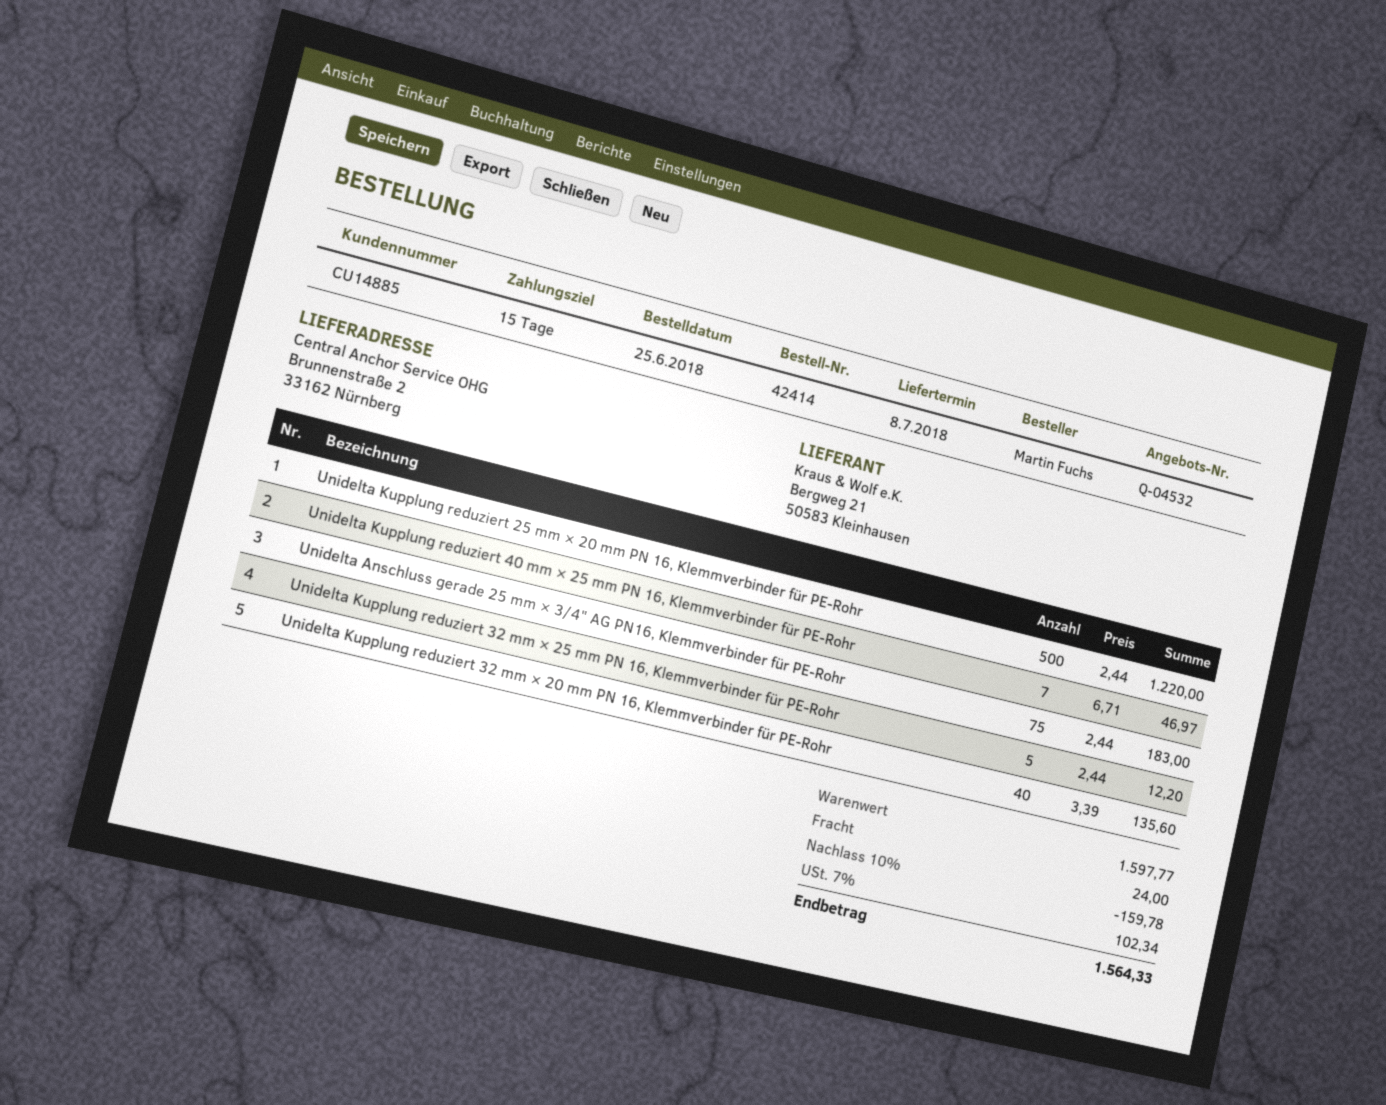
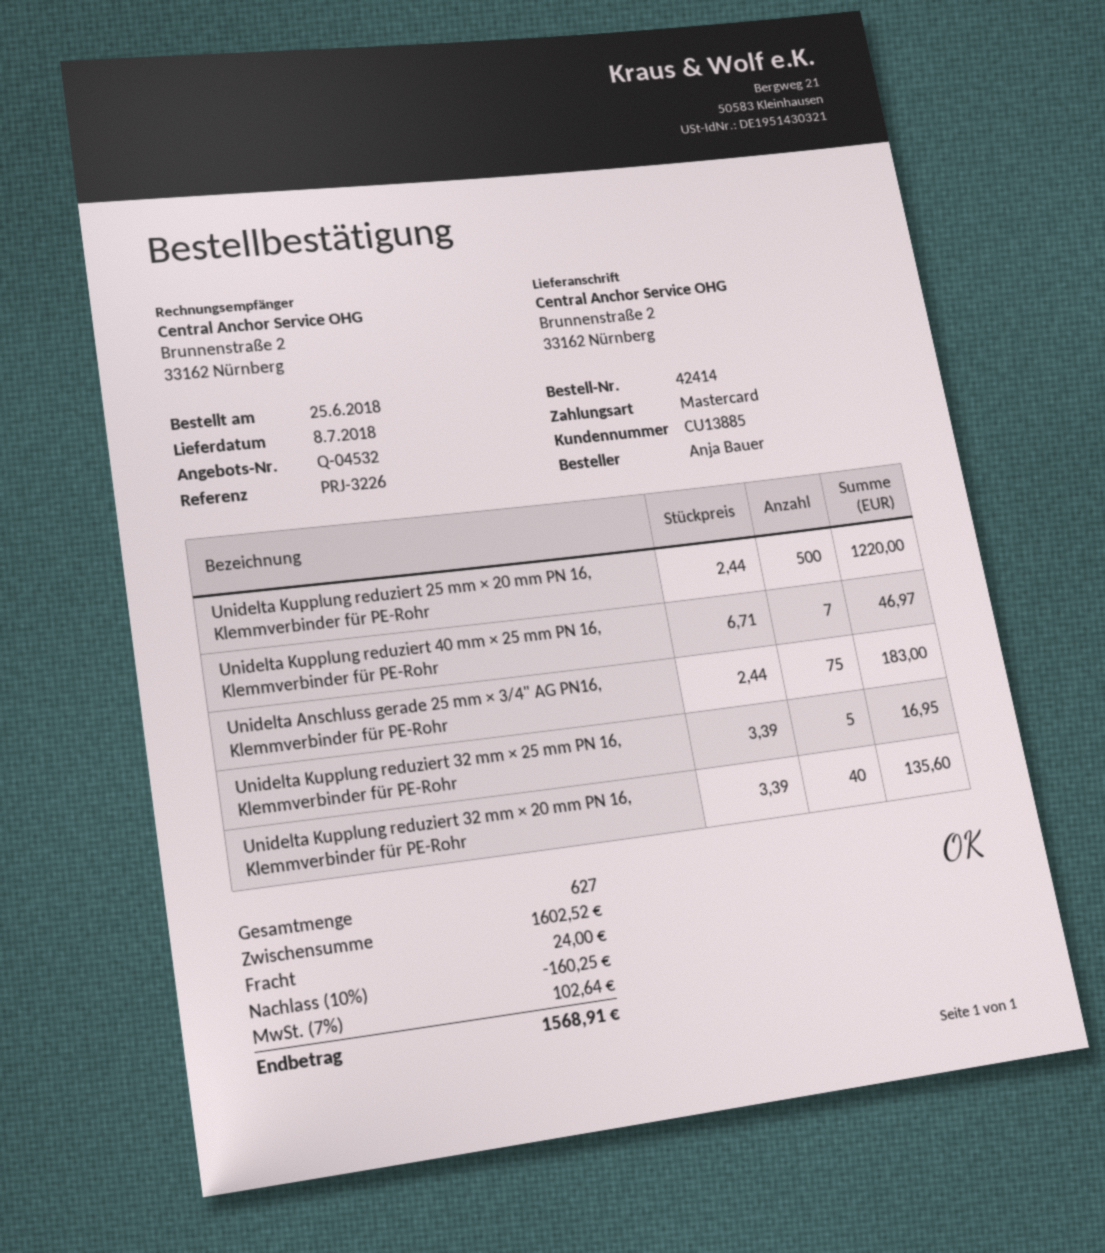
customer number: CU14885 -> CU13885
ordered by: Martin Fuchs -> Anja Bauer
Unidelta Kupplung reduziert 32 mm × 25 mm PN 16, Klemmverbinder für PE-Rohr: 5 x 2.44 = 12.20 -> 5 x 3.39 = 16.95
subtotal: 1597.77 -> 1602.52
discount: 10% = 159.78 -> 10% = 160.25
tax: 7% = 102.34 -> 7% = 102.64
total: 1564.33 -> 1568.91

